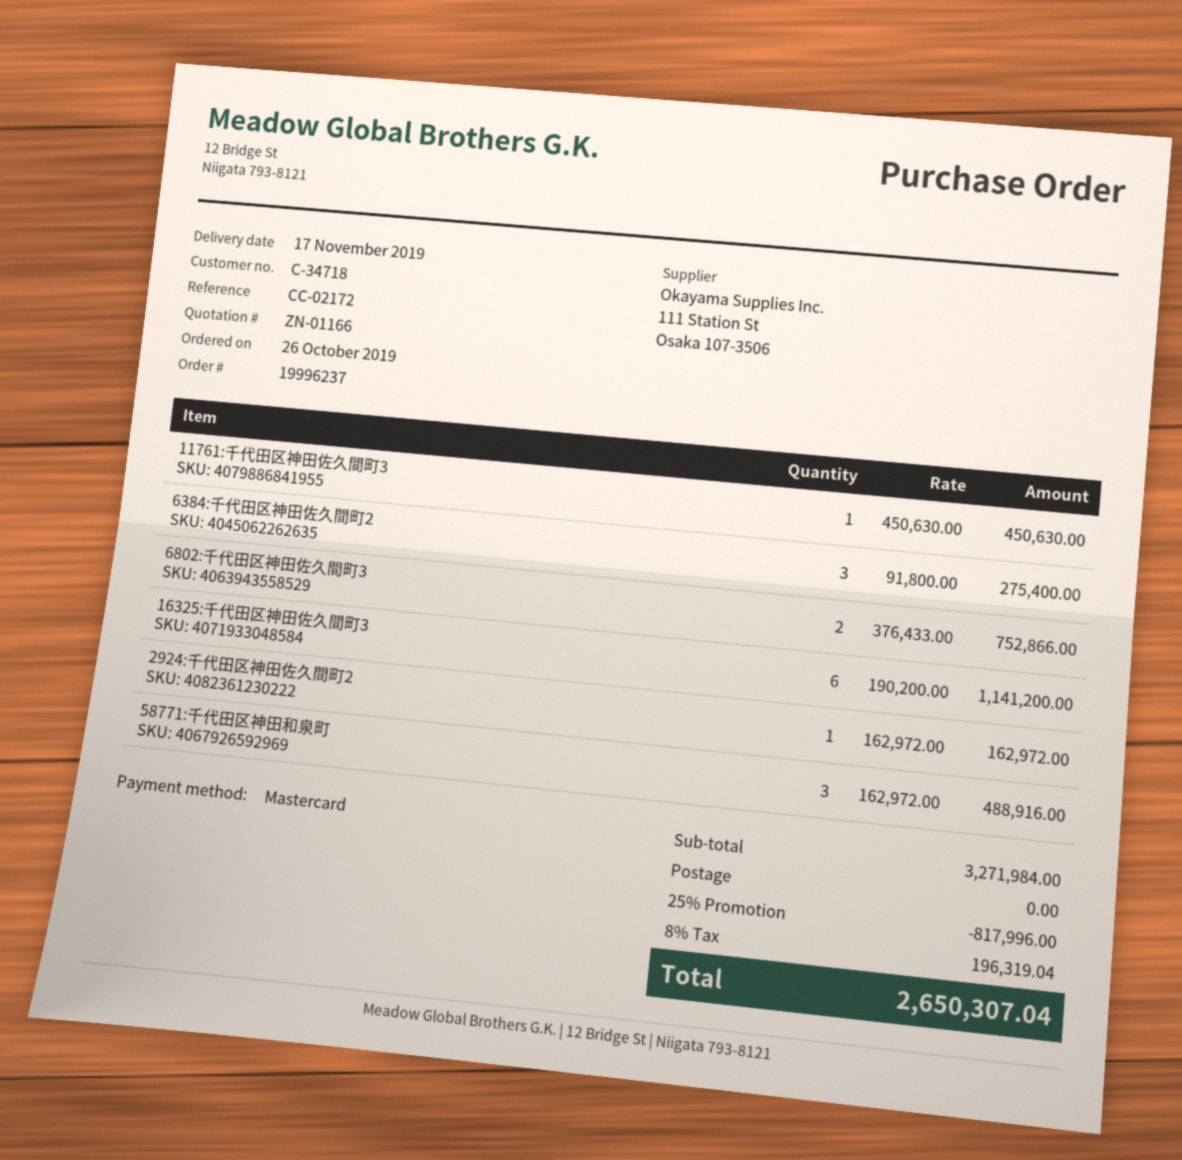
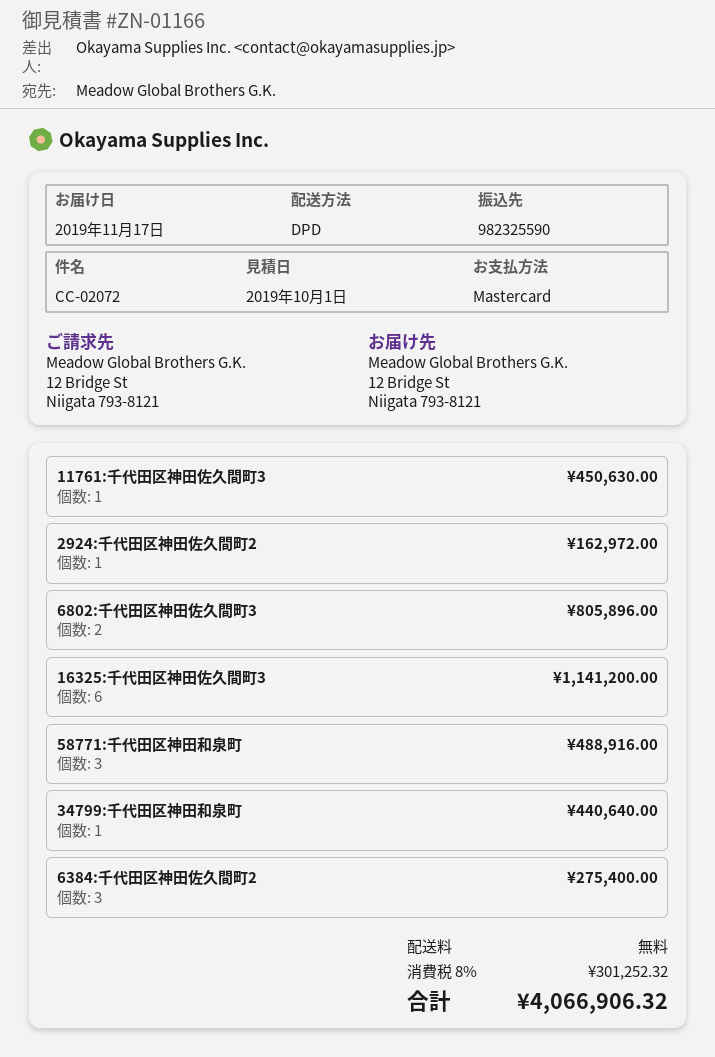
reference: CC-02172 -> CC-02072
6802:千代田区神田佐久間町3: 2 for 752866.00 -> 2 for 805896.00
34799:千代田区神田和泉町: none -> 1 for 440640.00
discount: 25% = 817996.00 -> none
tax: 8% = 196319.04 -> 8% = 301252.32
total: 2650307.04 -> 4066906.32

